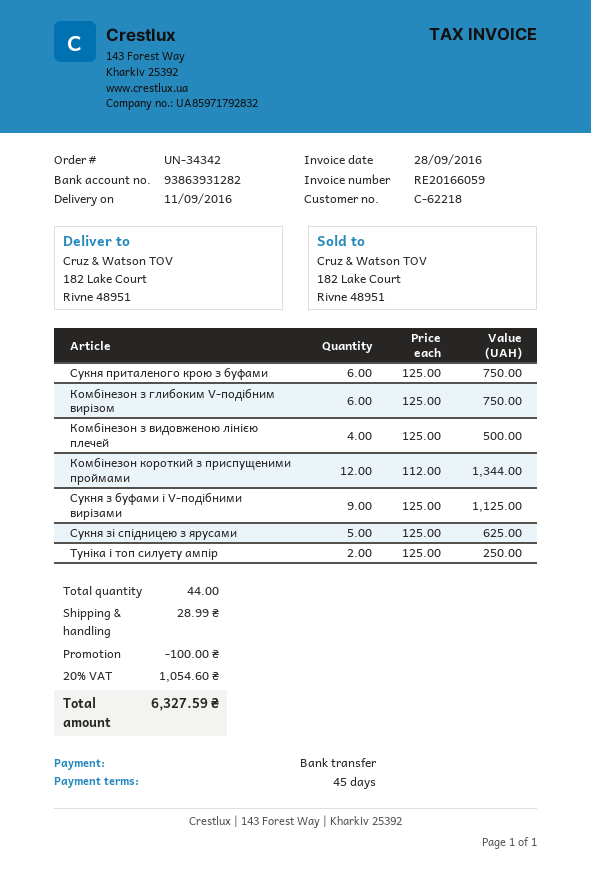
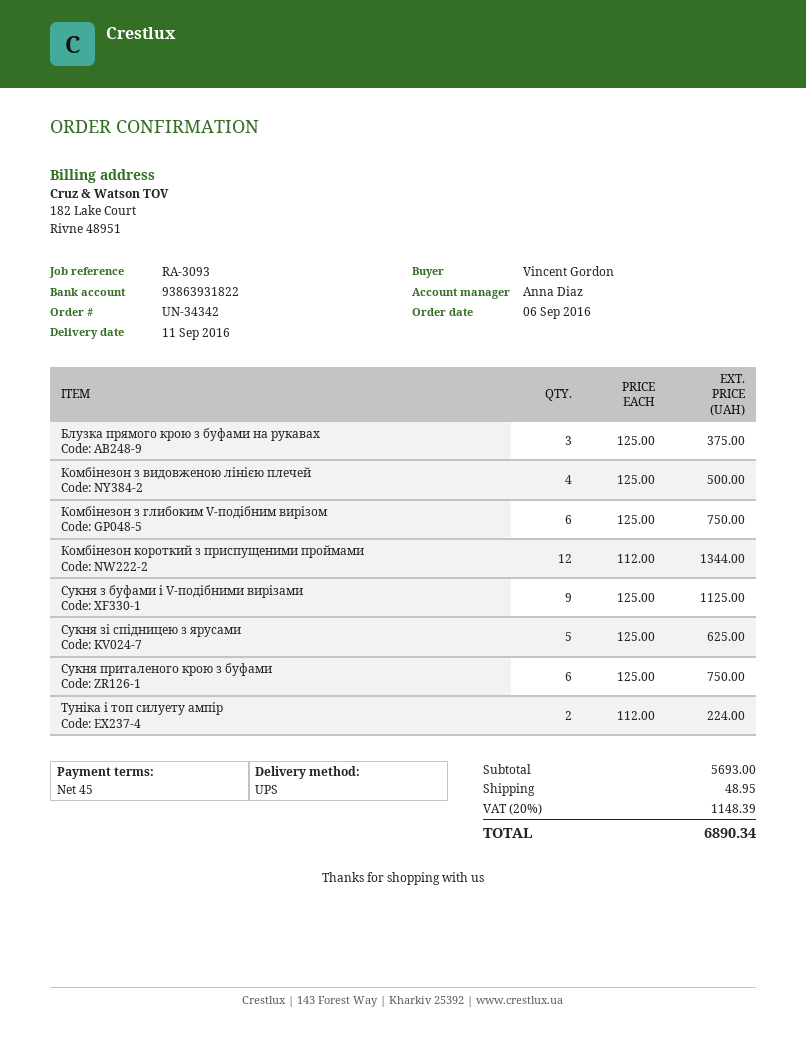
bank account: 93863931282 -> 93863931822
Туніка і топ силуету ампір: 2 x 125.00 = 250.00 -> 2 x 112.00 = 224.00
Блузка прямого крою з буфами на рукавах: none -> 3 x 125.00 = 375.00
discount: 100.00 -> none
shipping: 28.99 -> 48.95
tax: 20% = 1054.60 -> 20% = 1148.39
total: 6327.59 -> 6890.34

